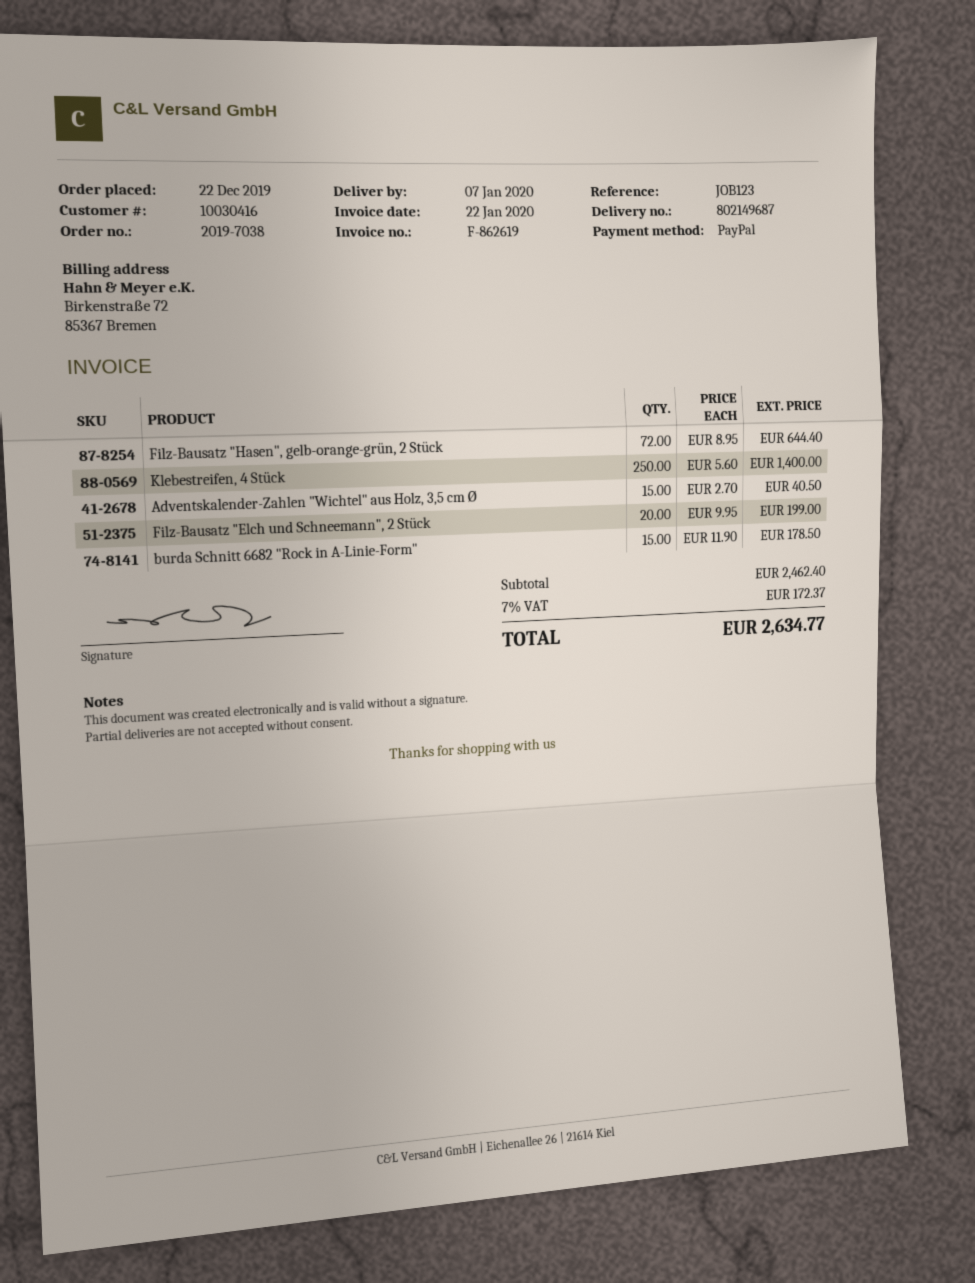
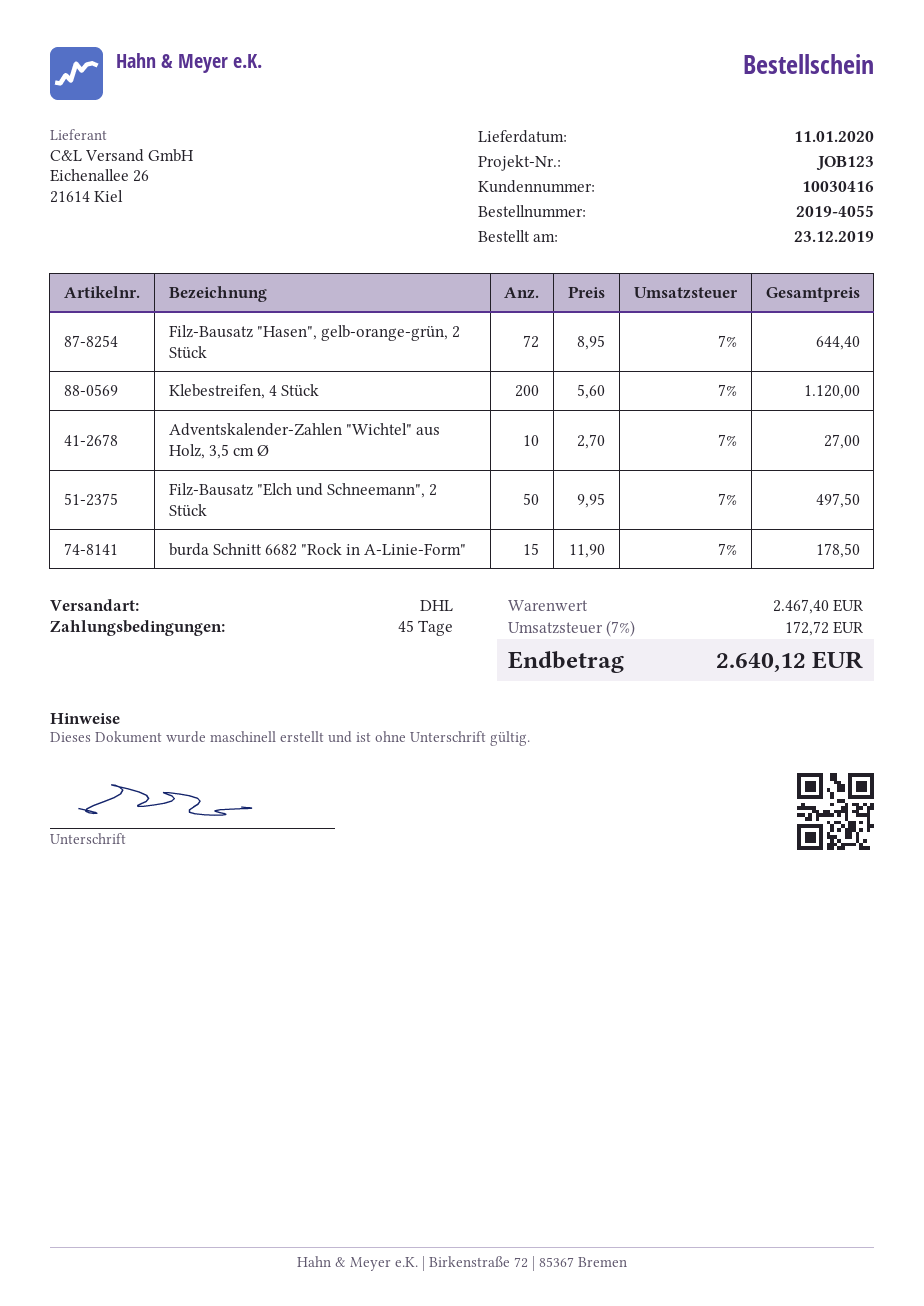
order number: 2019-7038 -> 2019-4055
order date: 2019-12-22 -> 2019-12-23
delivery date: 2020-01-07 -> 2020-01-11
Klebestreifen, 4 Stück: 250 x 5.60 = 1400.00 -> 200 x 5.60 = 1120.00
Adventskalender-Zahlen "Wichtel" aus Holz, 3,5 cm Ø: 15 x 2.70 = 40.50 -> 10 x 2.70 = 27.00
Filz-Bausatz "Elch und Schneemann", 2 Stück: 20 x 9.95 = 199.00 -> 50 x 9.95 = 497.50
subtotal: 2462.40 -> 2467.40
tax: 7% = 172.37 -> 7% = 172.72
total: 2634.77 -> 2640.12

